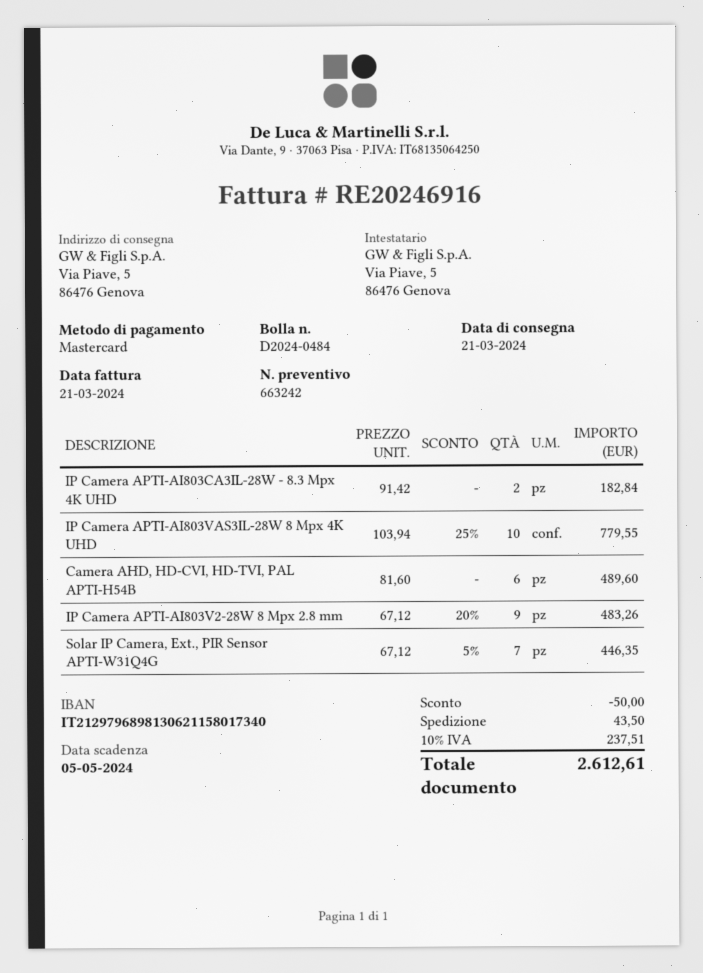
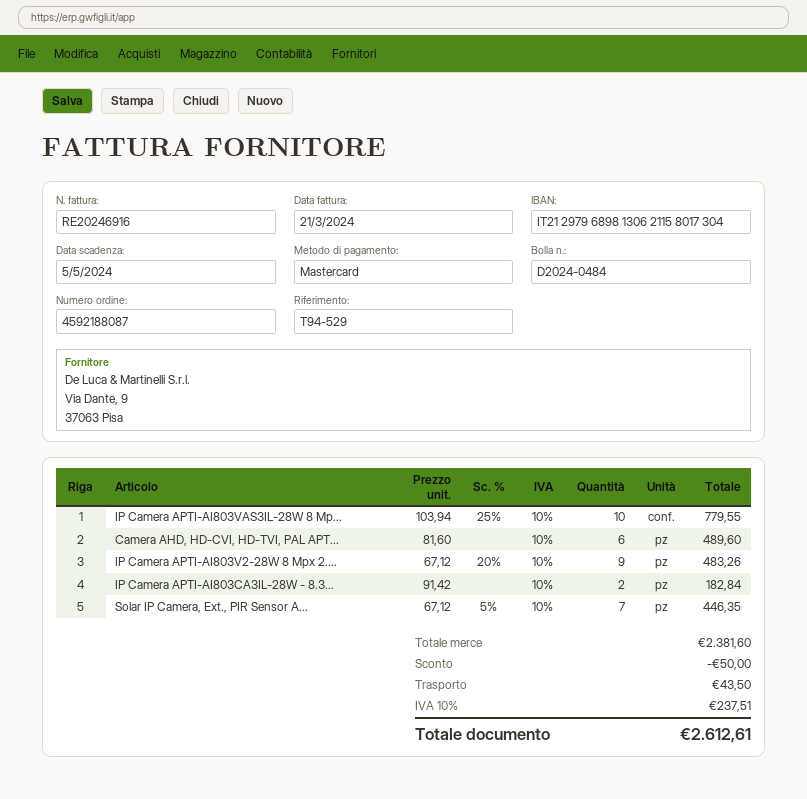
bank account: IT2129796898130621158017340 -> IT2129796898130621158017304

